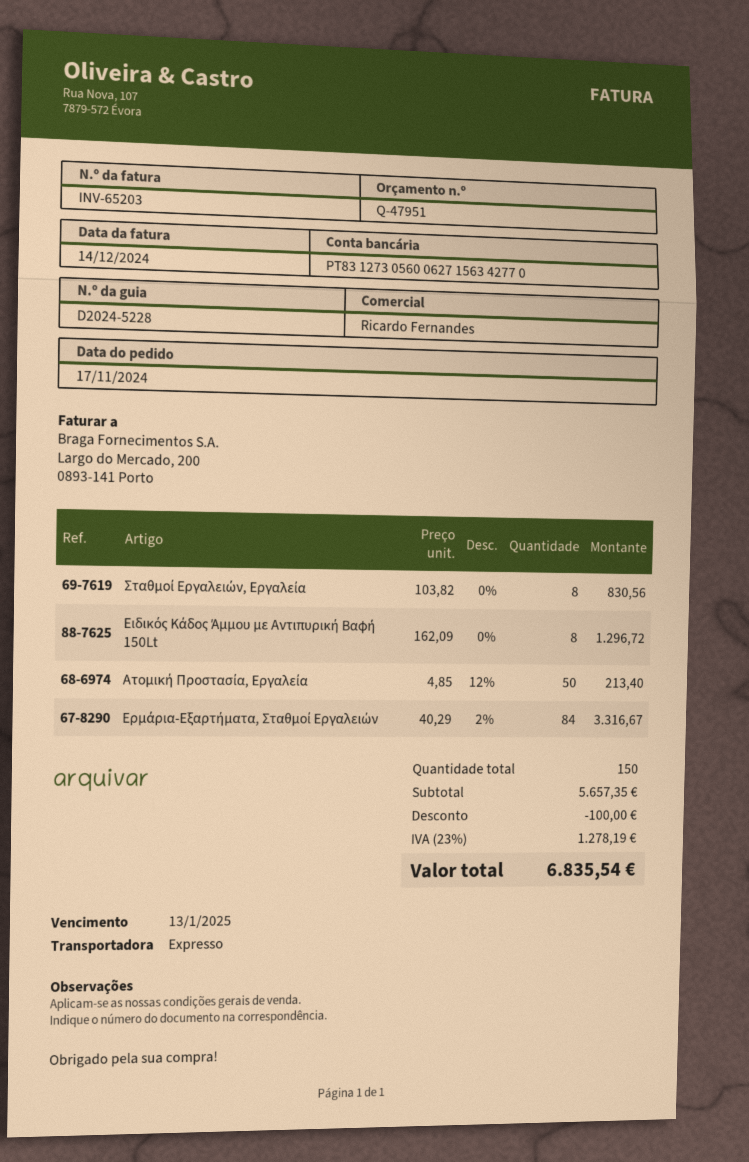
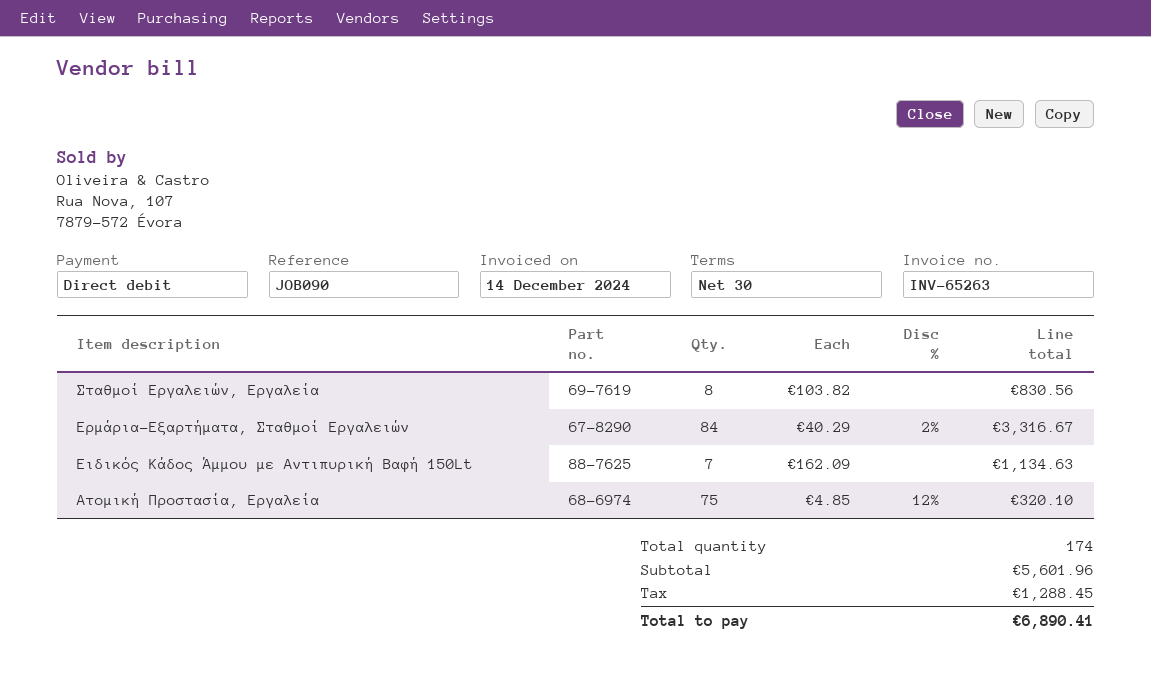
invoice number: INV-65203 -> INV-65263
Ειδικός Κάδος Άμμου με Αντιπυρική Βαφή 150Lt: 8 x 162.09 = 1296.72 -> 7 x 162.09 = 1134.63
Ατομική Προστασία, Εργαλεία: 50 x 4.85 - 12% = 213.40 -> 75 x 4.85 - 12% = 320.10
total quantity: 150 -> 174
subtotal: 5657.35 -> 5601.96
discount: 100.00 -> none
tax: 1278.19 -> 1288.45
total: 6835.54 -> 6890.41

